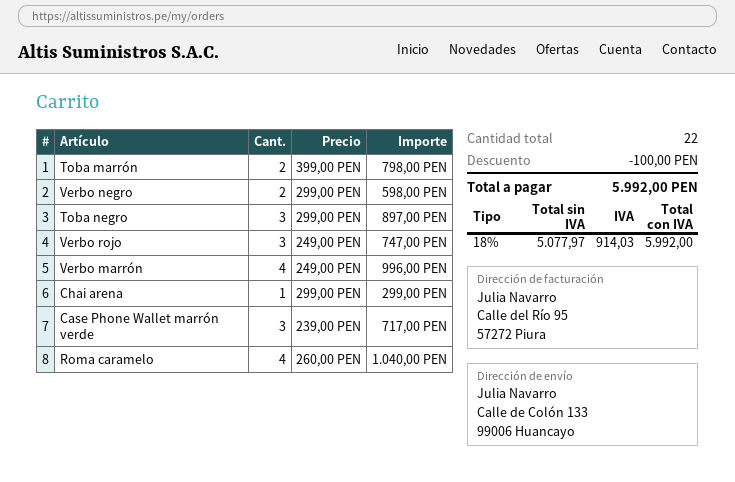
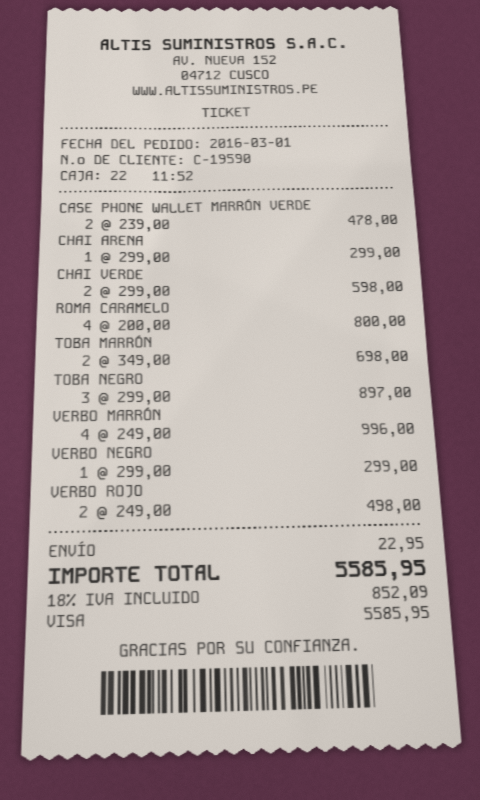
Toba marrón: 2 x 399.00 = 798.00 -> 2 x 349.00 = 698.00
Verbo negro: 2 x 299.00 = 598.00 -> 1 x 299.00 = 299.00
Verbo rojo: 3 x 249.00 = 747.00 -> 2 x 249.00 = 498.00
Case Phone Wallet marrón verde: 3 x 239.00 = 717.00 -> 2 x 239.00 = 478.00
Roma caramelo: 4 x 260.00 = 1040.00 -> 4 x 200.00 = 800.00
CHAI VERDE: none -> 2 x 299.00 = 598.00
discount: 100.00 -> none
shipping: none -> 22.95
tax: 18% = 914.03 -> 18% = 852.09
total: 5992.00 -> 5585.95

